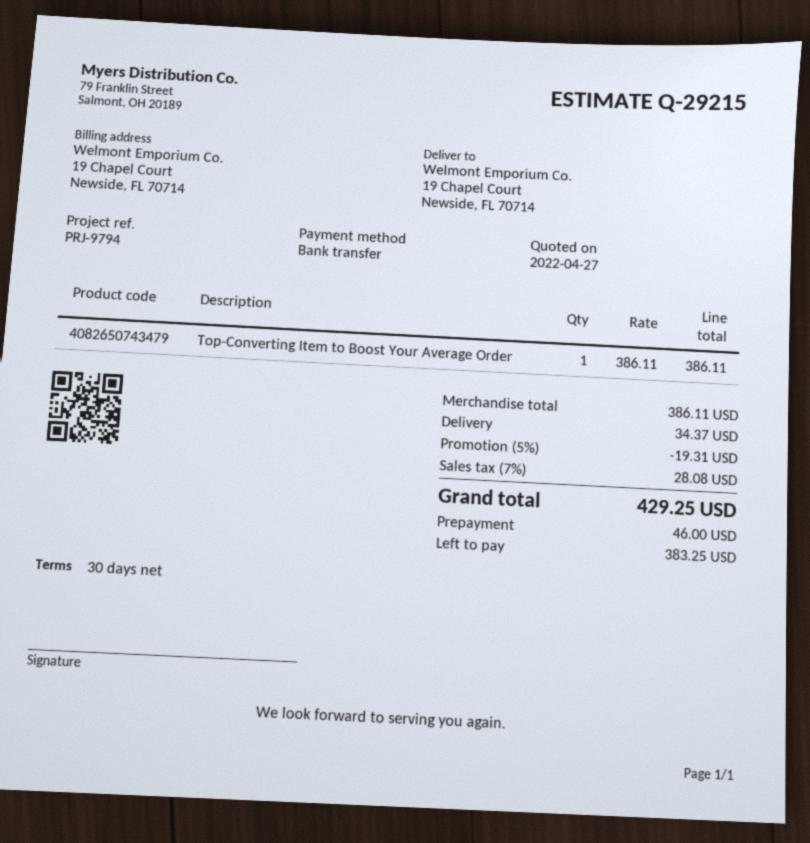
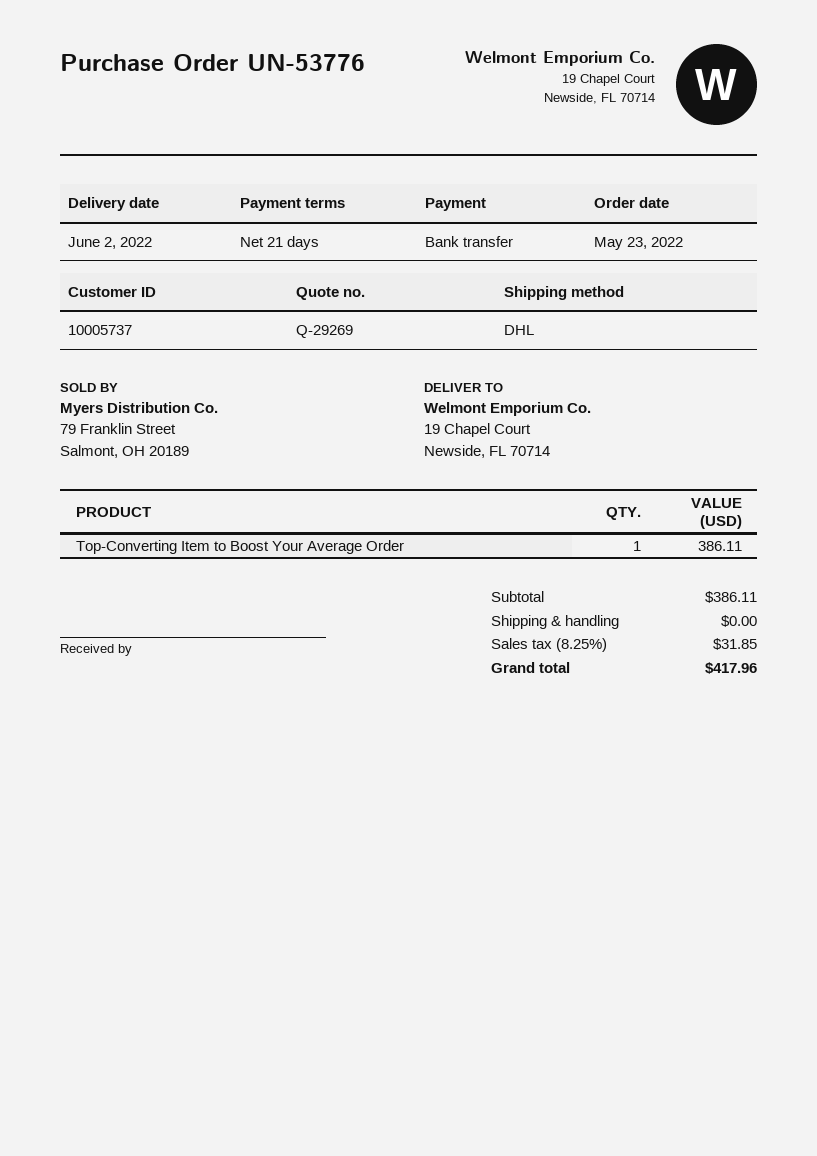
quote number: Q-29215 -> Q-29269
payment terms: 30 days -> 21 days
discount: 5% = 19.31 -> none
shipping: 34.37 -> 0.00
tax: 7% = 28.08 -> 8.25% = 31.85
total: 429.25 -> 417.96

